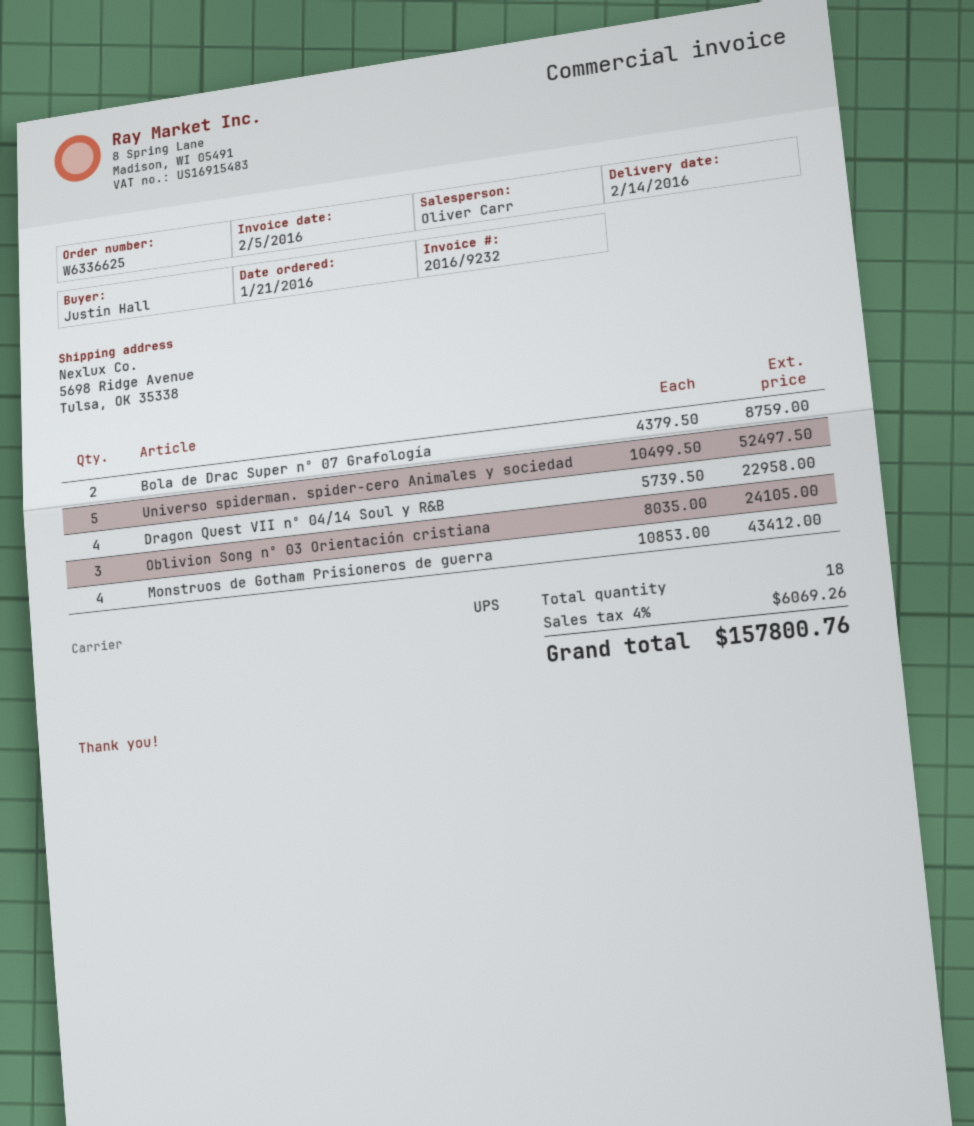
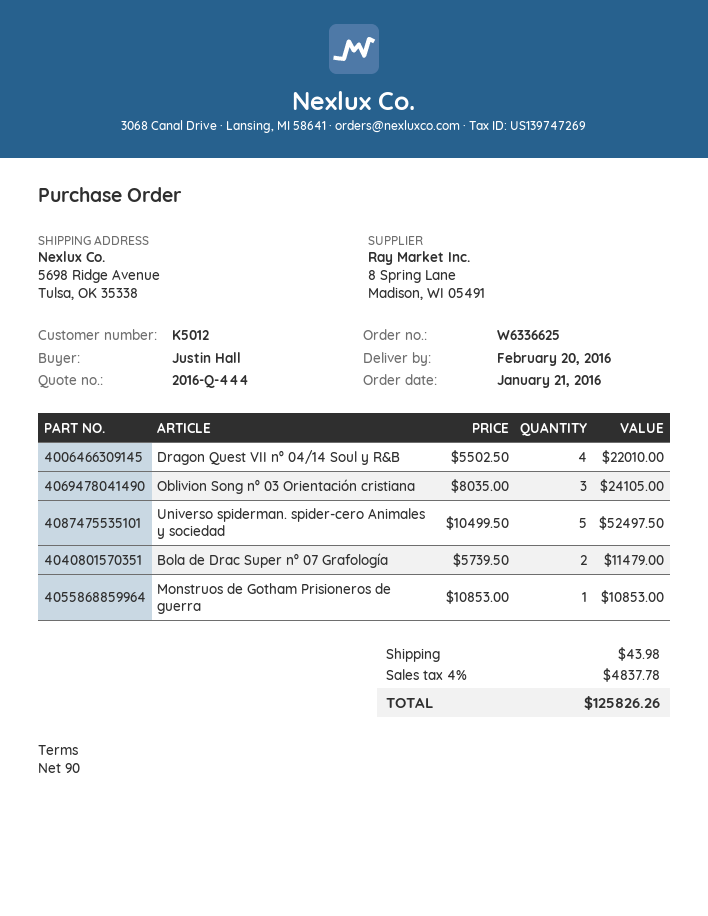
delivery date: 2016-02-14 -> 2016-02-20
Bola de Drac Super nº 07 Grafología: 2 x 4379.50 = 8759.00 -> 2 x 5739.50 = 11479.00
Dragon Quest VII nº 04/14 Soul y R&B: 4 x 5739.50 = 22958.00 -> 4 x 5502.50 = 22010.00
Monstruos de Gotham Prisioneros de guerra: 4 x 10853.00 = 43412.00 -> 1 x 10853.00 = 10853.00
shipping: none -> 43.98
tax: 4% = 6069.26 -> 4% = 4837.78
total: 157800.76 -> 125826.26

